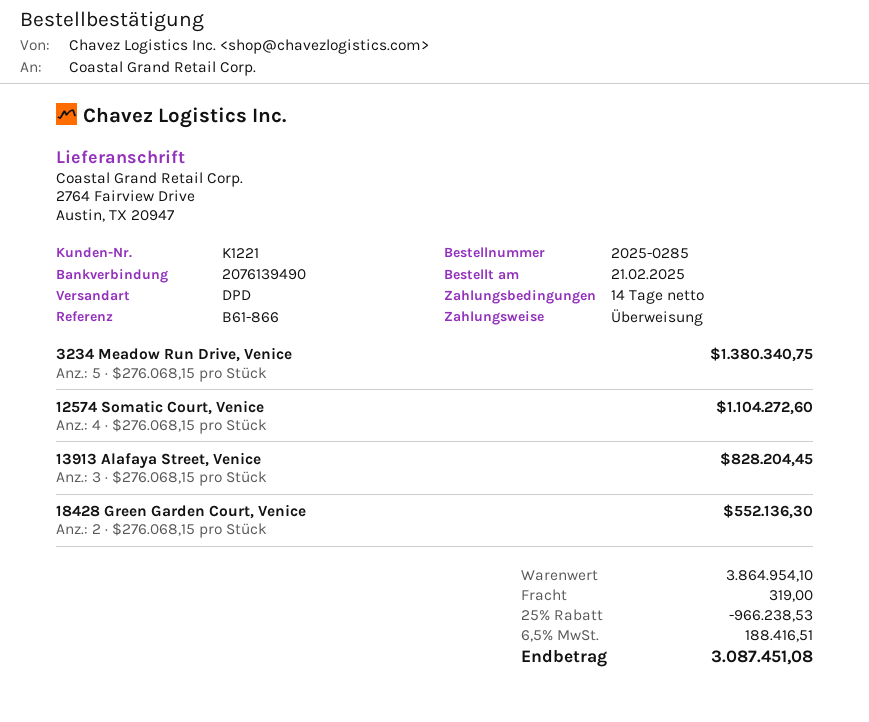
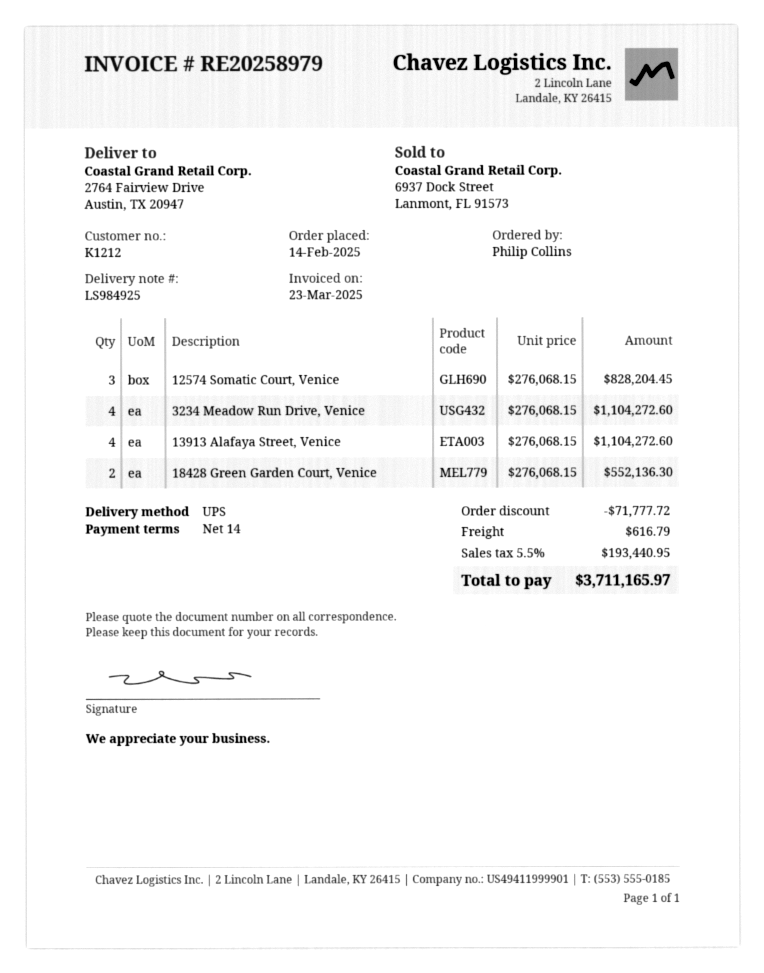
order date: 2025-02-21 -> 2025-02-14
customer number: K1221 -> K1212
shipping method: DPD -> UPS
3234 Meadow Run Drive, Venice: 5 x 276068.15 = 1380340.75 -> 4 x 276068.15 = 1104272.60
12574 Somatic Court, Venice: 4 x 276068.15 = 1104272.60 -> 3 x 276068.15 = 828204.45
13913 Alafaya Street, Venice: 3 x 276068.15 = 828204.45 -> 4 x 276068.15 = 1104272.60
discount: 966238.53 -> 71777.72
shipping: 319.00 -> 616.79
tax: 6.5% = 188416.51 -> 5.5% = 193440.95
total: 3087451.08 -> 3711165.97

